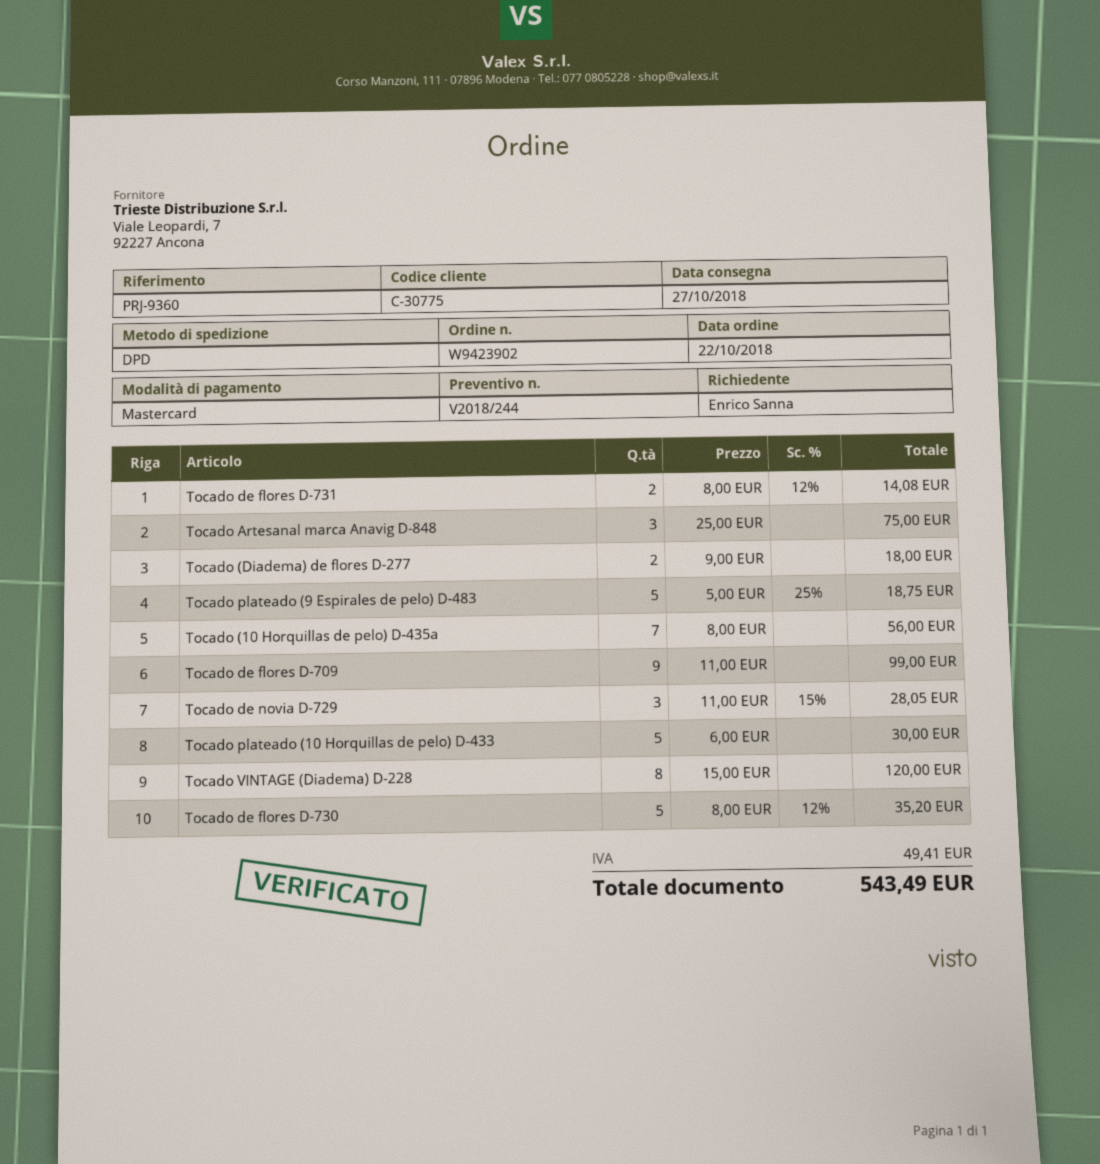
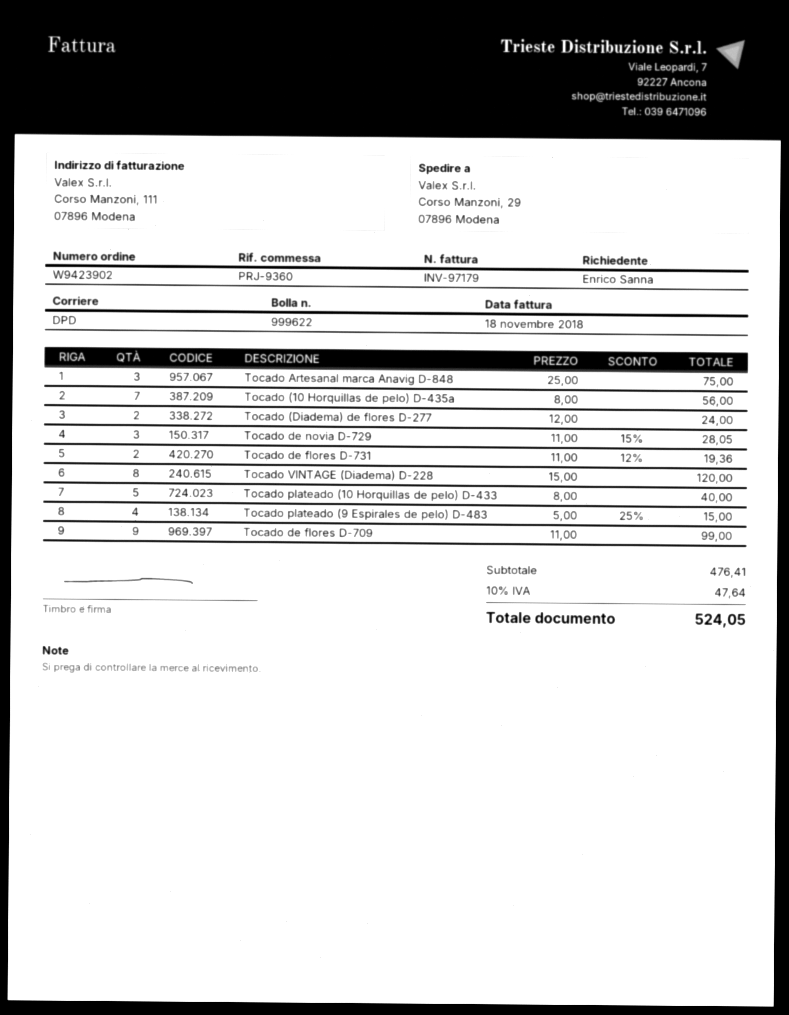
Tocado de flores D-731: 2 x 8.00 - 12% = 14.08 -> 2 x 11.00 - 12% = 19.36
Tocado (Diadema) de flores D-277: 2 x 9.00 = 18.00 -> 2 x 12.00 = 24.00
Tocado plateado (9 Espirales de pelo) D-483: 5 x 5.00 - 25% = 18.75 -> 4 x 5.00 - 25% = 15.00
Tocado plateado (10 Horquillas de pelo) D-433: 5 x 6.00 = 30.00 -> 5 x 8.00 = 40.00
Tocado de flores D-730: 5 x 8.00 - 12% = 35.20 -> none
tax: 49.41 -> 47.64
total: 543.49 -> 524.05

